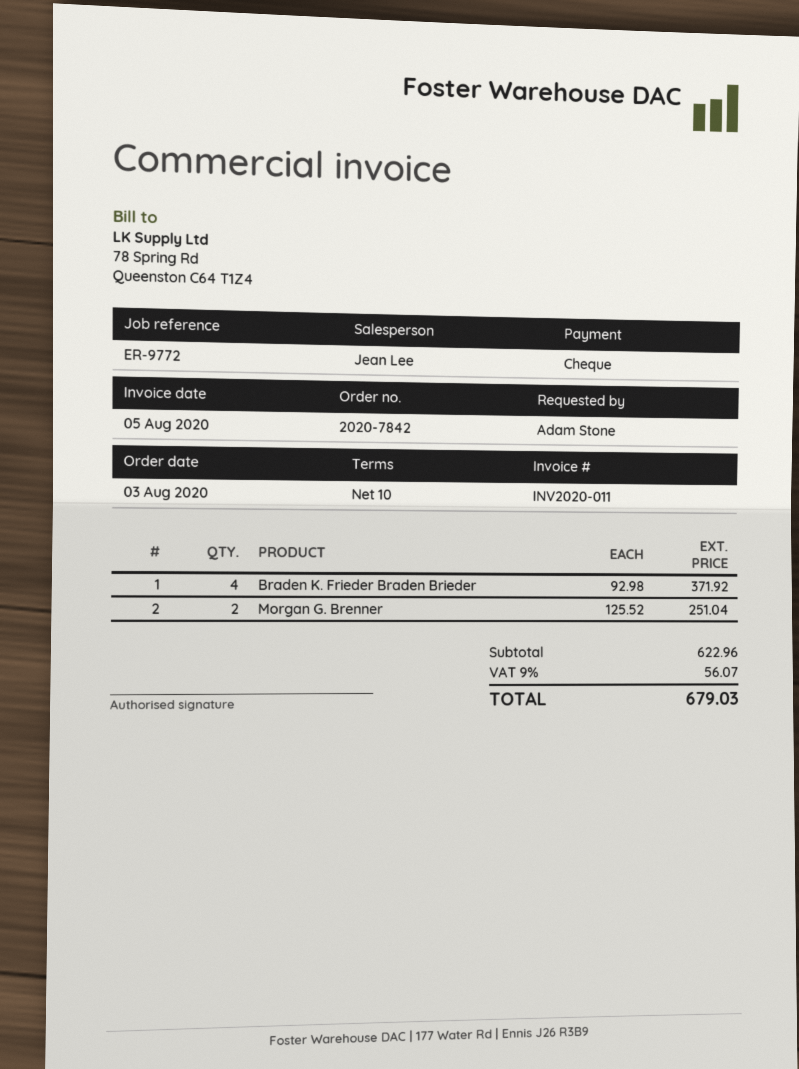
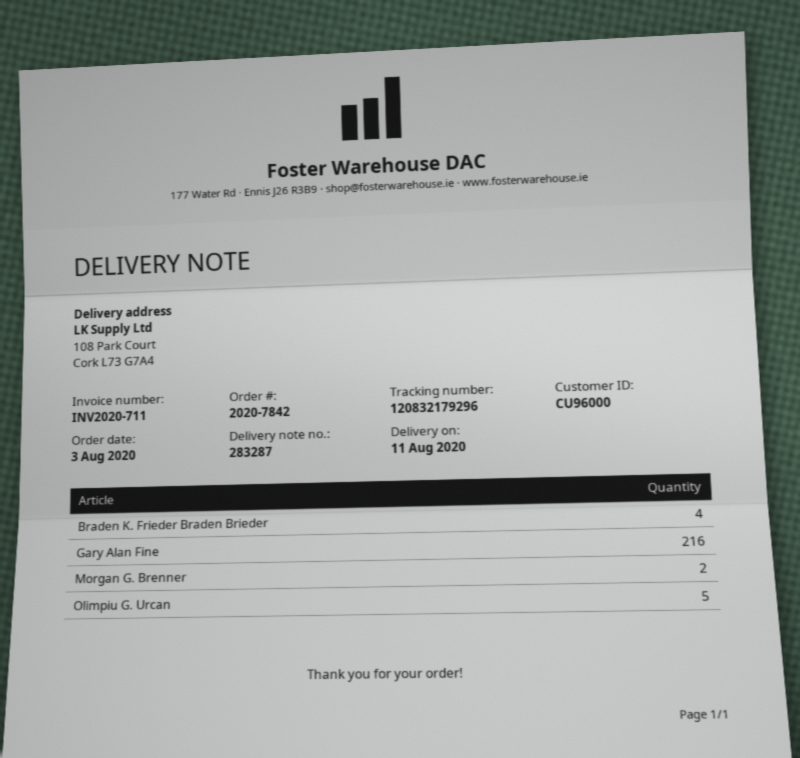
invoice number: INV2020-011 -> INV2020-711
Gary Alan Fine: none -> 216
Olimpiu G. Urcan: none -> 5

